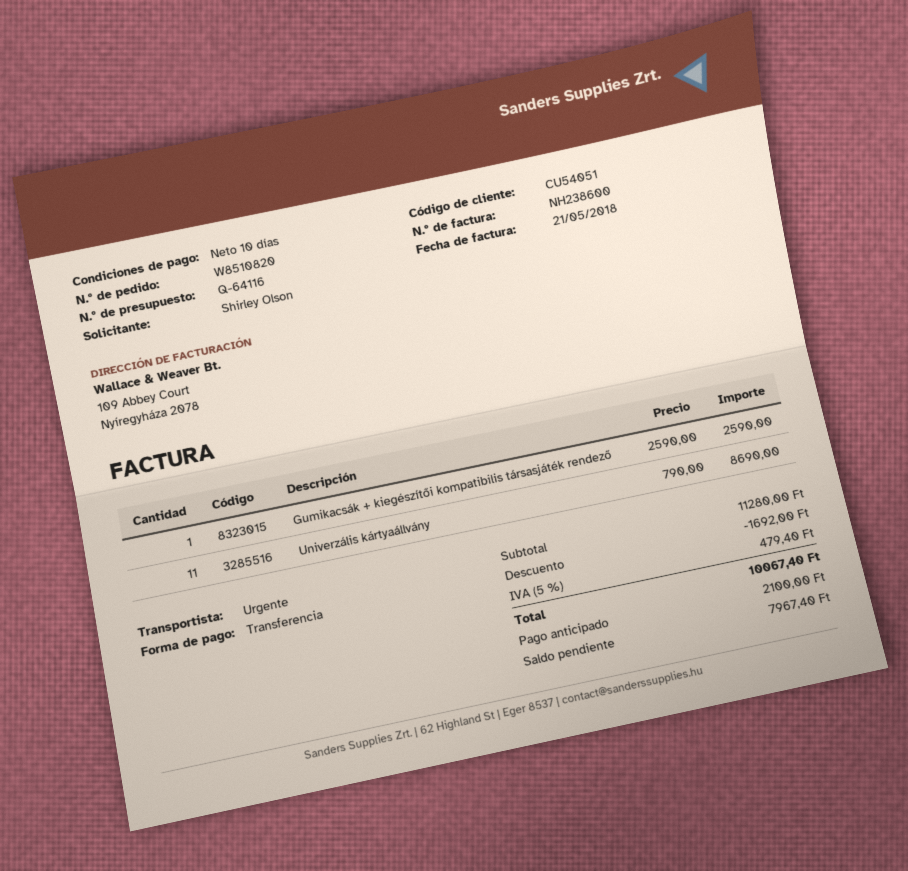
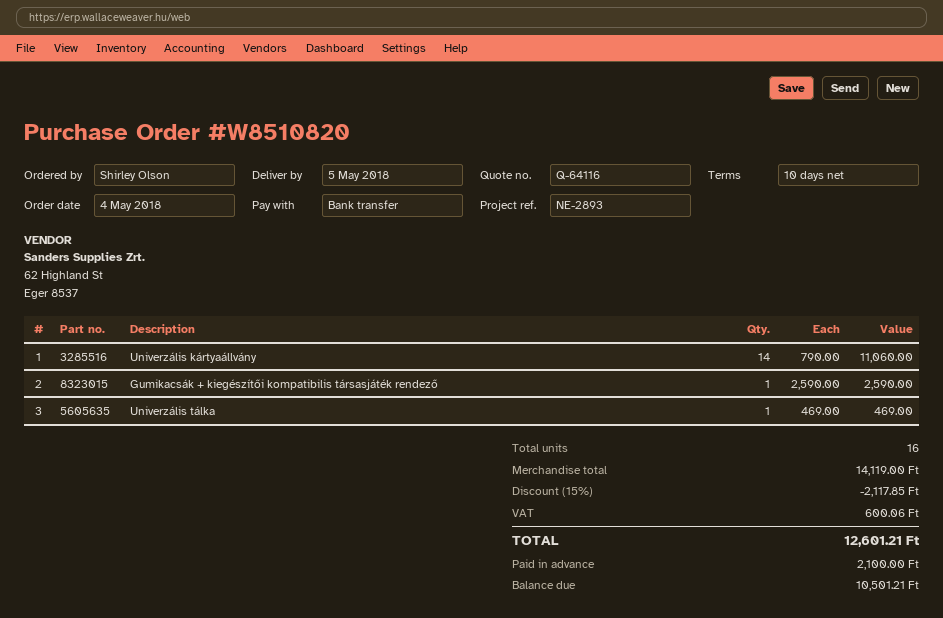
Univerzális kártyaállvány: 11 x 790.00 = 8690.00 -> 14 x 790.00 = 11060.00
Univerzális tálka: none -> 1 x 469.00 = 469.00
subtotal: 11280.00 -> 14119.00
discount: 1692.00 -> 2117.85
tax: 479.40 -> 600.06
total: 10067.40 -> 12601.21
balance: 7967.40 -> 10501.21

